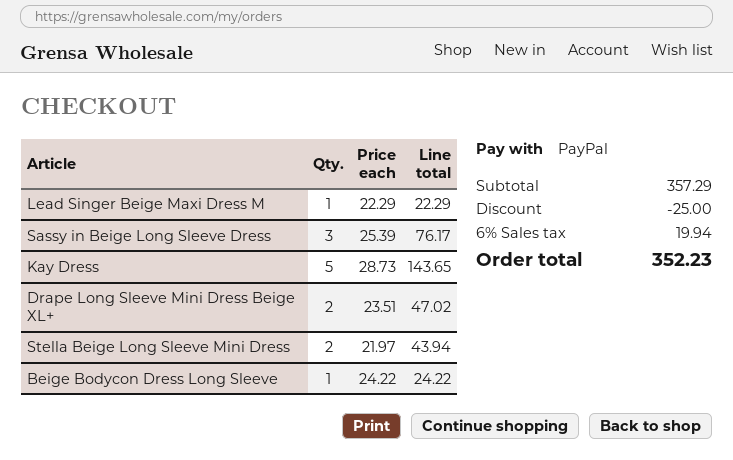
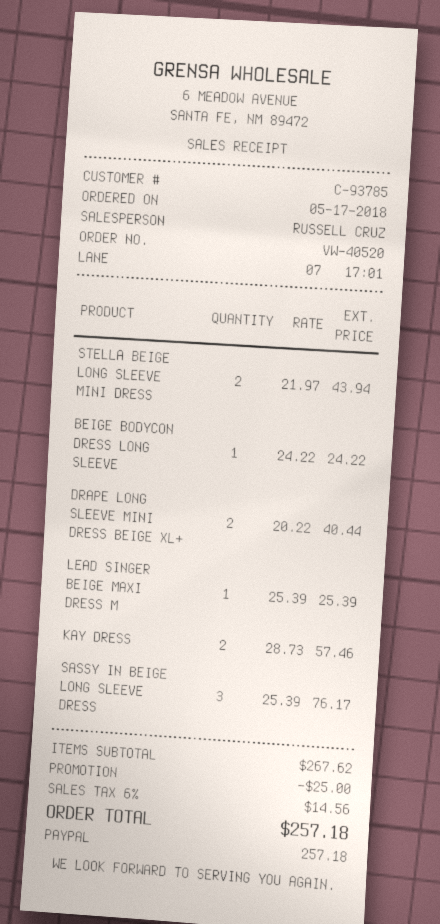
Lead Singer Beige Maxi Dress M: 1 x 22.29 = 22.29 -> 1 x 25.39 = 25.39
Kay Dress: 5 x 28.73 = 143.65 -> 2 x 28.73 = 57.46
Drape Long Sleeve Mini Dress Beige XL+: 2 x 23.51 = 47.02 -> 2 x 20.22 = 40.44
subtotal: 357.29 -> 267.62
tax: 6% = 19.94 -> 6% = 14.56
total: 352.23 -> 257.18

